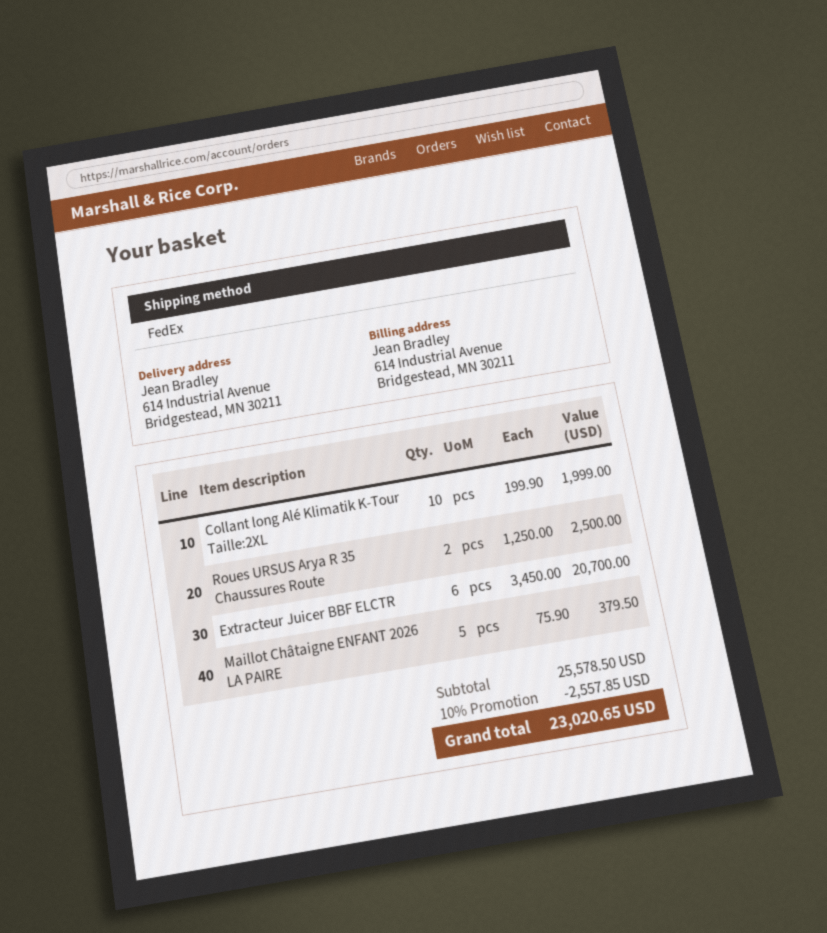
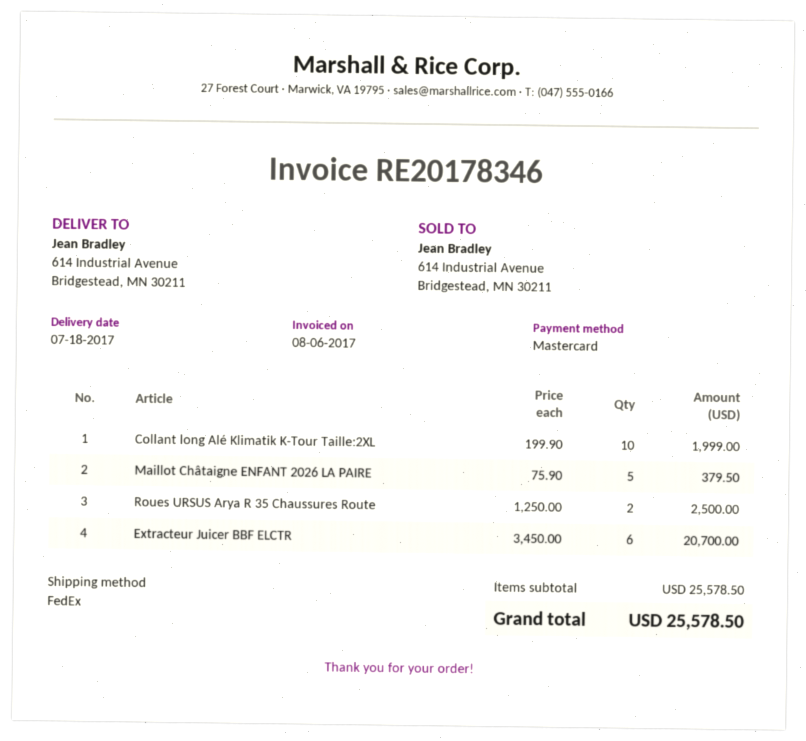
discount: 10% = 2557.85 -> none
total: 23020.65 -> 25578.50

